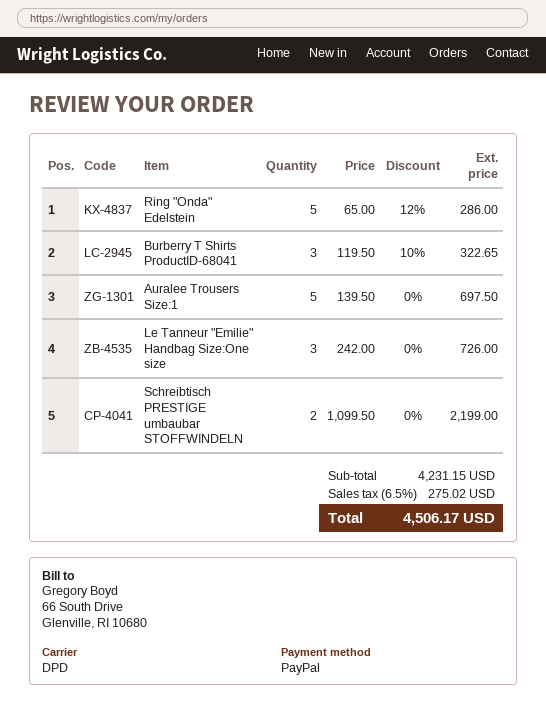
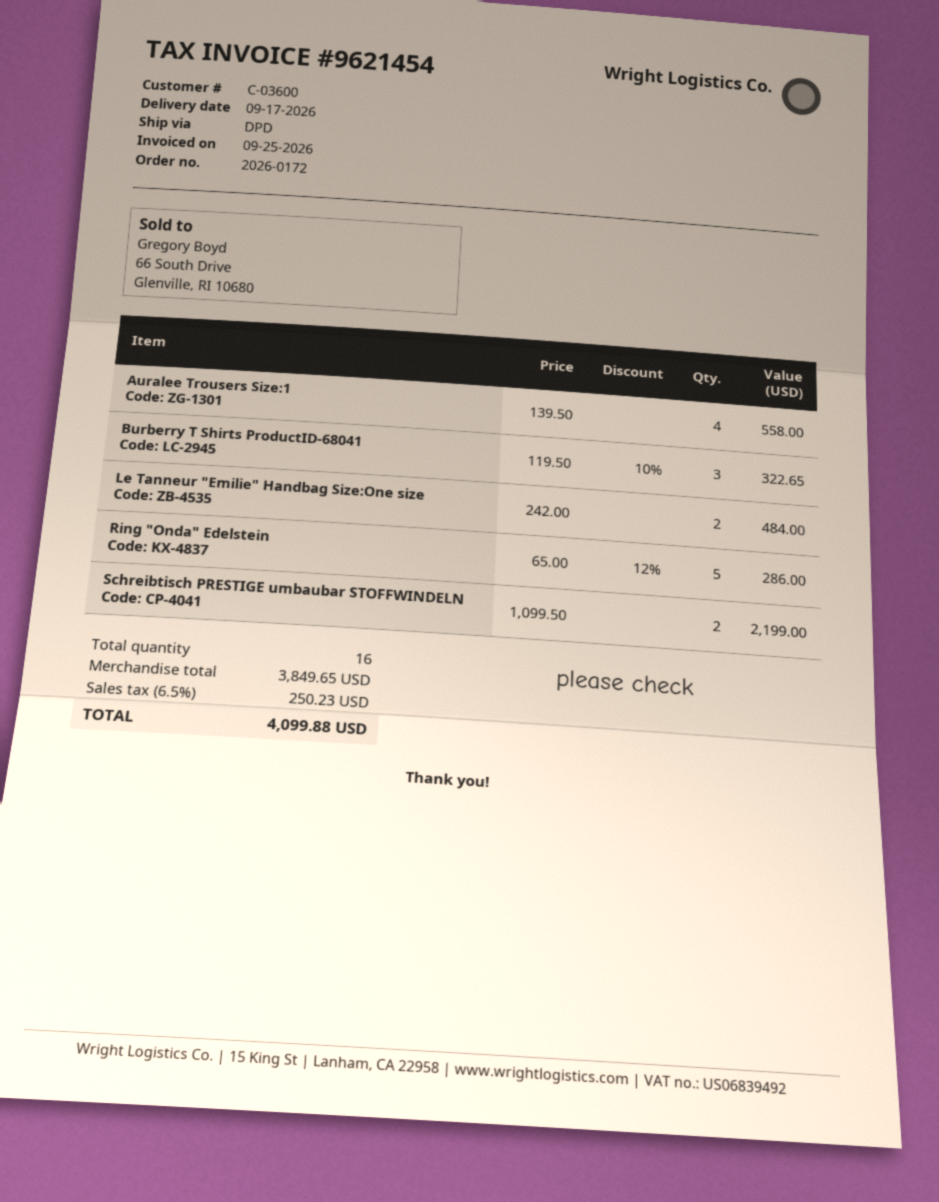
Auralee Trousers Size:1: 5 x 139.50 = 697.50 -> 4 x 139.50 = 558.00
Le Tanneur "Emilie" Handbag Size:One size: 3 x 242.00 = 726.00 -> 2 x 242.00 = 484.00
subtotal: 4231.15 -> 3849.65
tax: 6.5% = 275.02 -> 6.5% = 250.23
total: 4506.17 -> 4099.88

